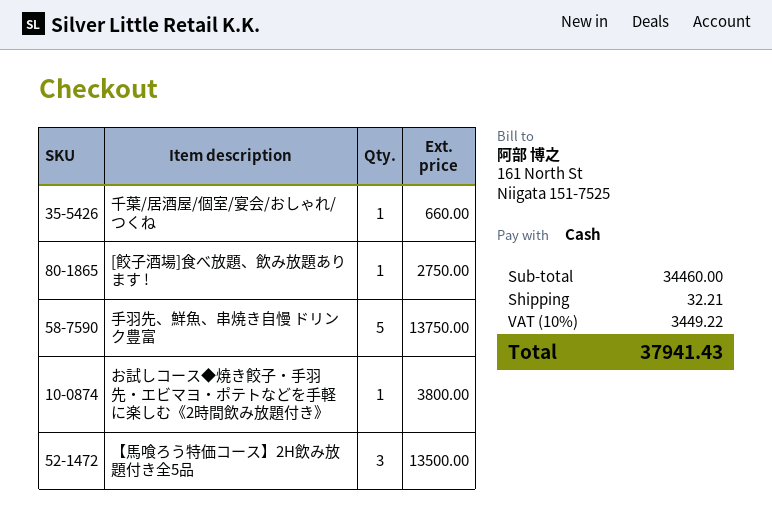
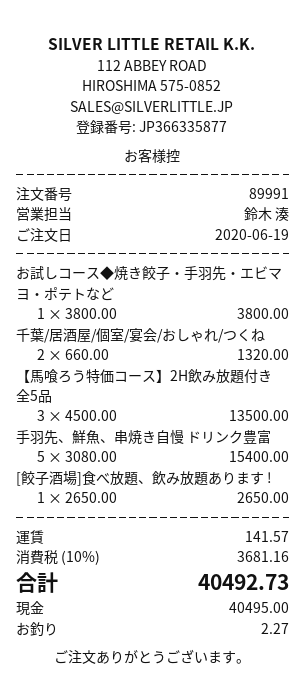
千葉/居酒屋/個室/宴会/おしゃれ/つくね: 1 for 660.00 -> 2 for 1320.00
[餃子酒場]食べ放題、飲み放題あります !: 1 for 2750.00 -> 1 for 2650.00
手羽先、鮮魚、串焼き自慢 ドリンク豊富: 5 for 13750.00 -> 5 for 15400.00
shipping: 32.21 -> 141.57
tax: 10% = 3449.22 -> 10% = 3681.16
total: 37941.43 -> 40492.73

